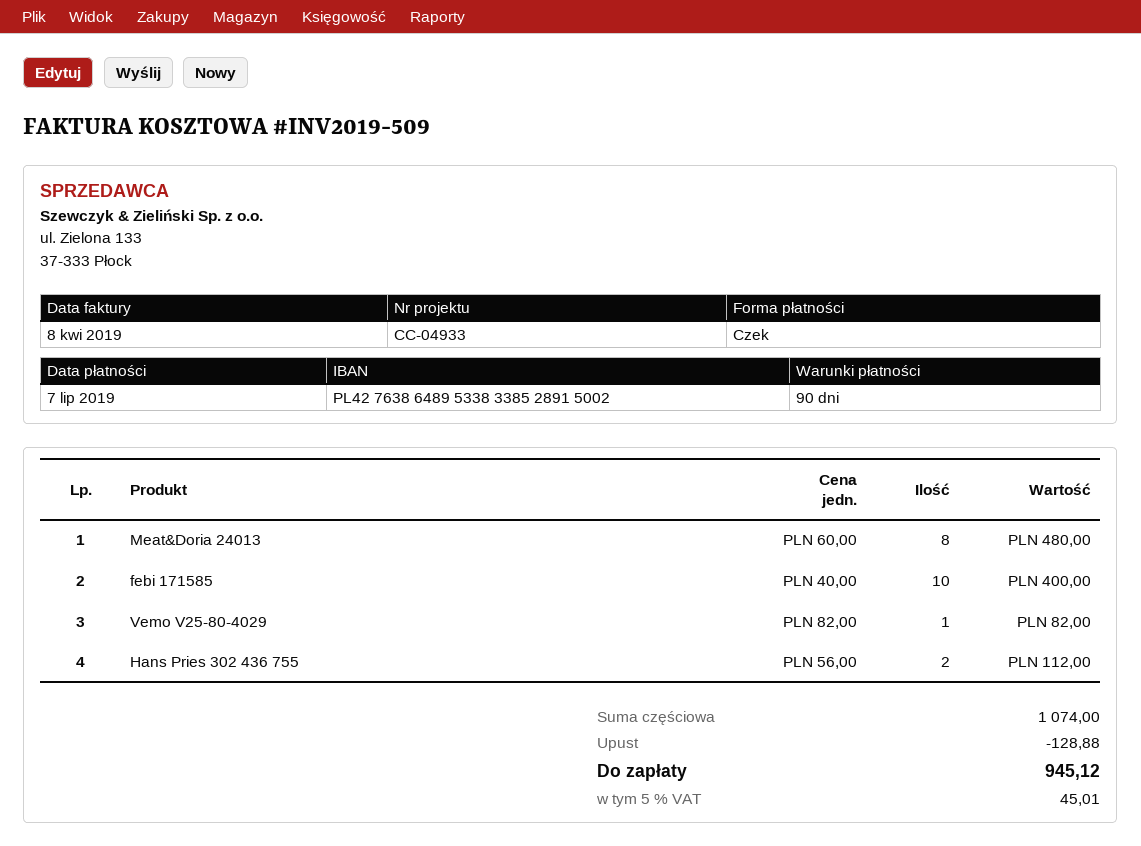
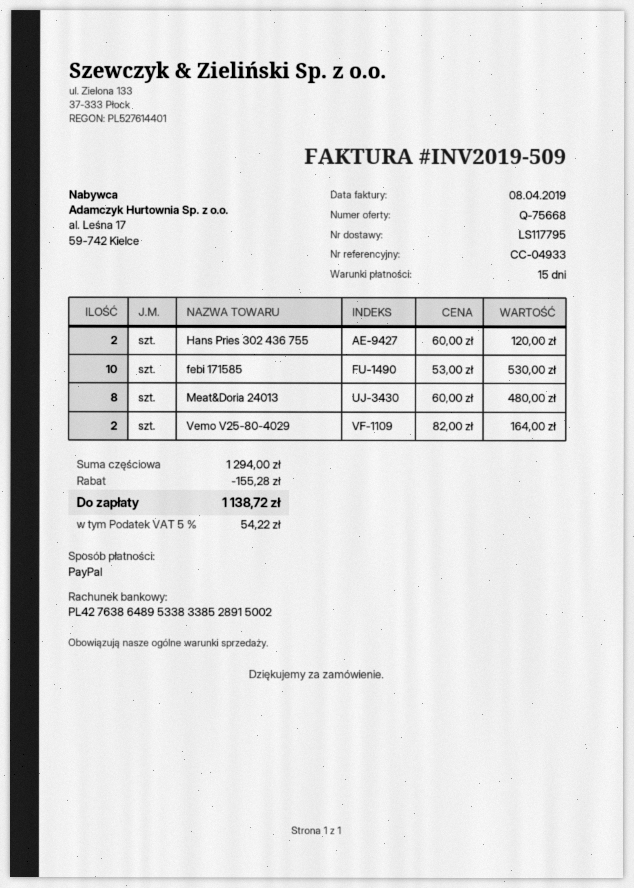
payment terms: 90 days -> 15 days
payment method: cheque -> PayPal
febi 171585: 10 x 40.00 = 400.00 -> 10 x 53.00 = 530.00
Vemo V25-80-4029: 1 x 82.00 = 82.00 -> 2 x 82.00 = 164.00
Hans Pries 302 436 755: 2 x 56.00 = 112.00 -> 2 x 60.00 = 120.00
subtotal: 1074.00 -> 1294.00
discount: 128.88 -> 155.28
tax: 5% = 45.01 -> 5% = 54.22
total: 945.12 -> 1138.72

